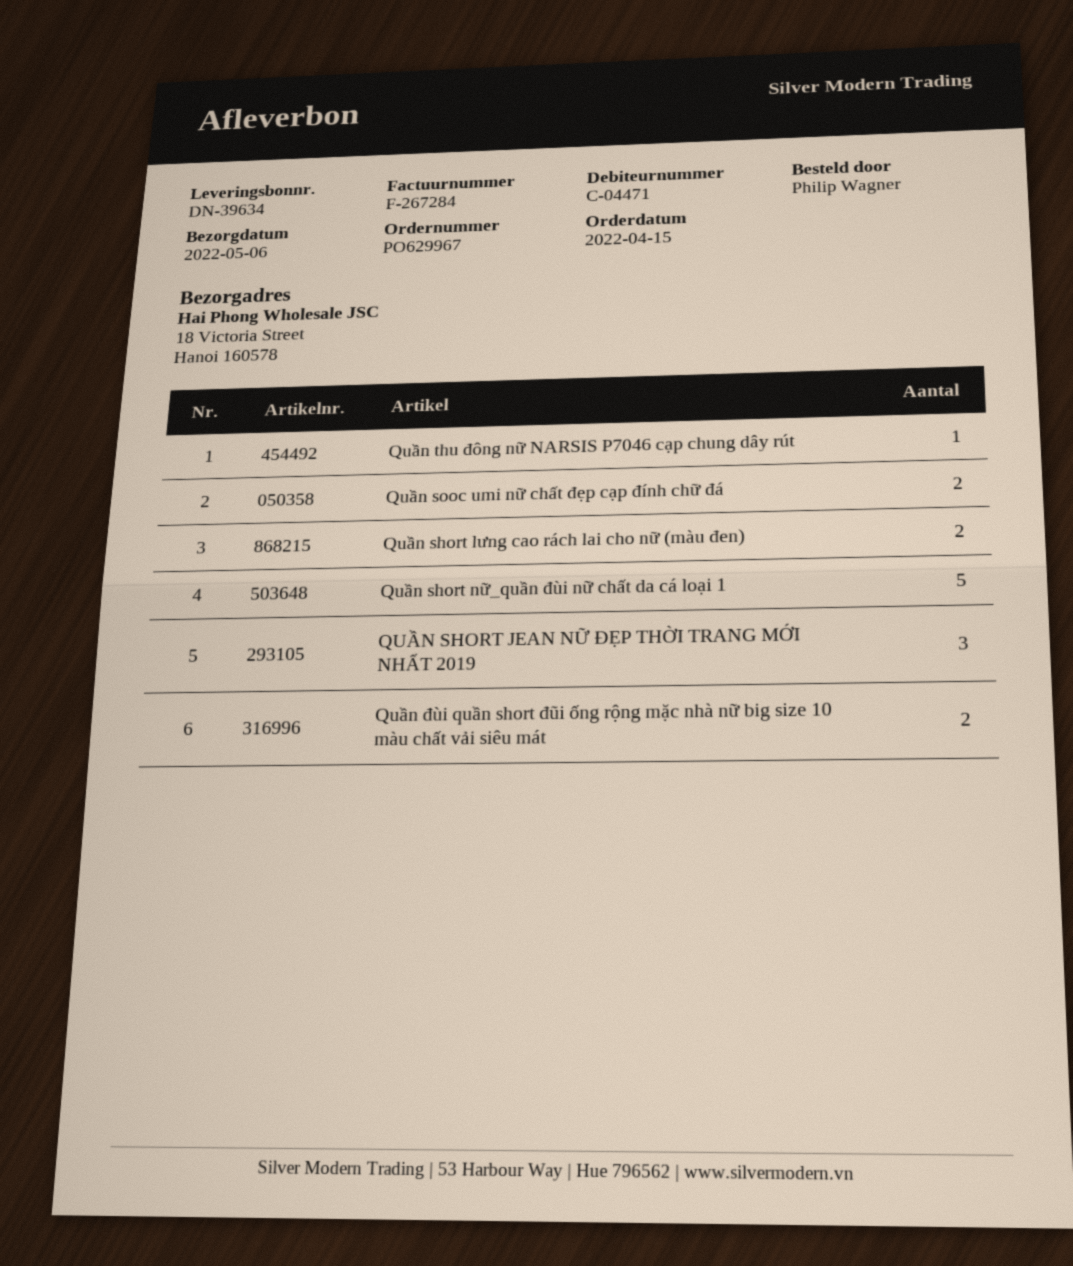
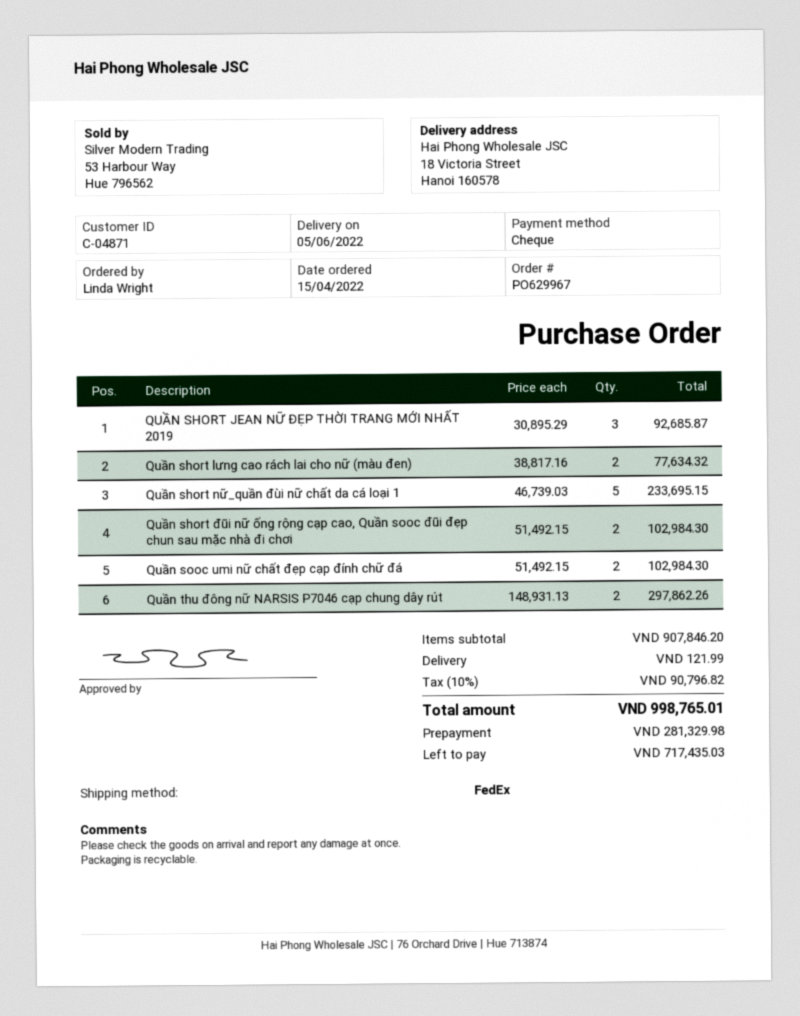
delivery date: 2022-05-06 -> 2022-06-05
customer number: C-04471 -> C-04871
ordered by: Philip Wagner -> Linda Wright
Quần thu đông nữ NARSIS P7046 cạp chung dây rút: 1 -> 2
Quần đùi quần short đũi ống rộng mặc nhà nữ big size 10 màu chất vải siêu mát: 2 -> none
Quần short đũi nữ ống rộng cạp cao, Quần sooc đũi đẹp chun sau mặc nhà đi chơi: none -> 2

